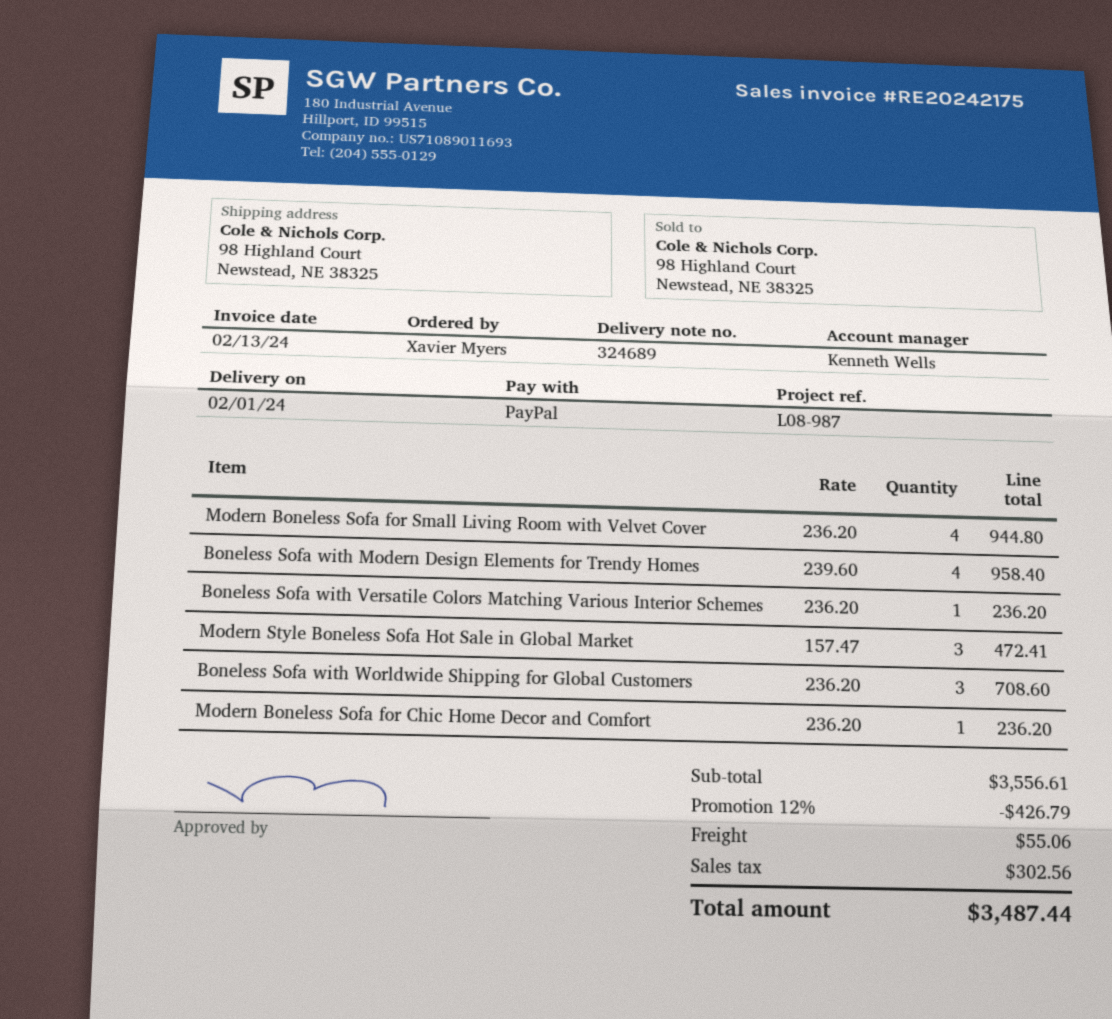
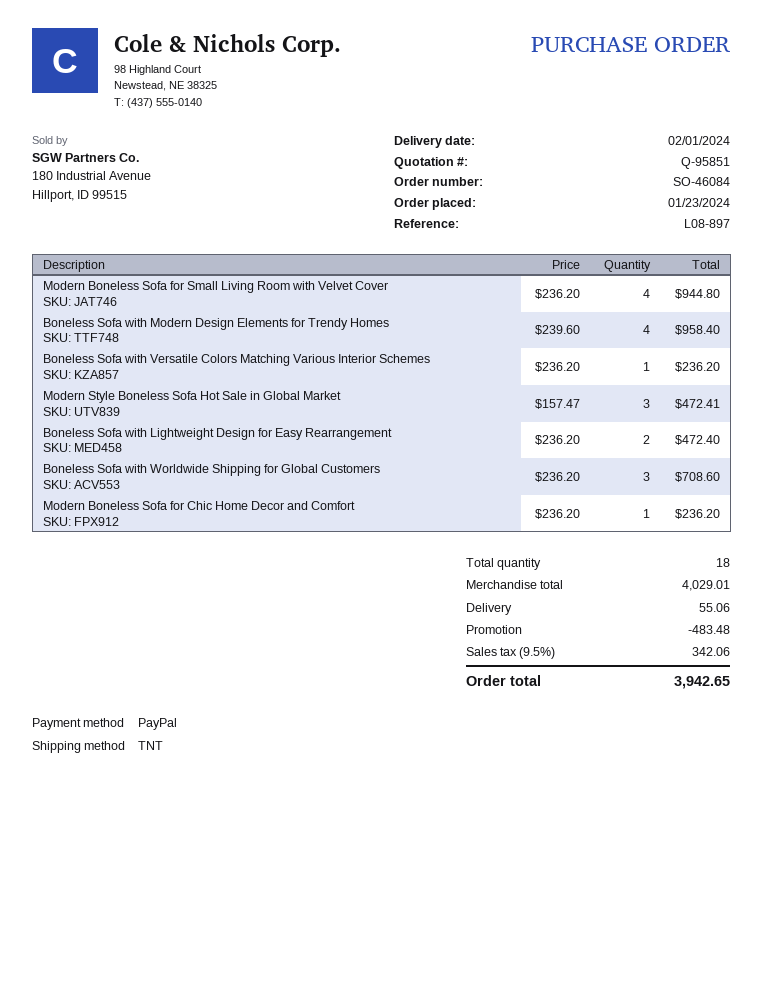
reference: L08-987 -> L08-897
Boneless Sofa with Lightweight Design for Easy Rearrangement: none -> 2 x 236.20 = 472.40
subtotal: 3556.61 -> 4029.01
discount: 426.79 -> 483.48
tax: 302.56 -> 342.06
total: 3487.44 -> 3942.65

